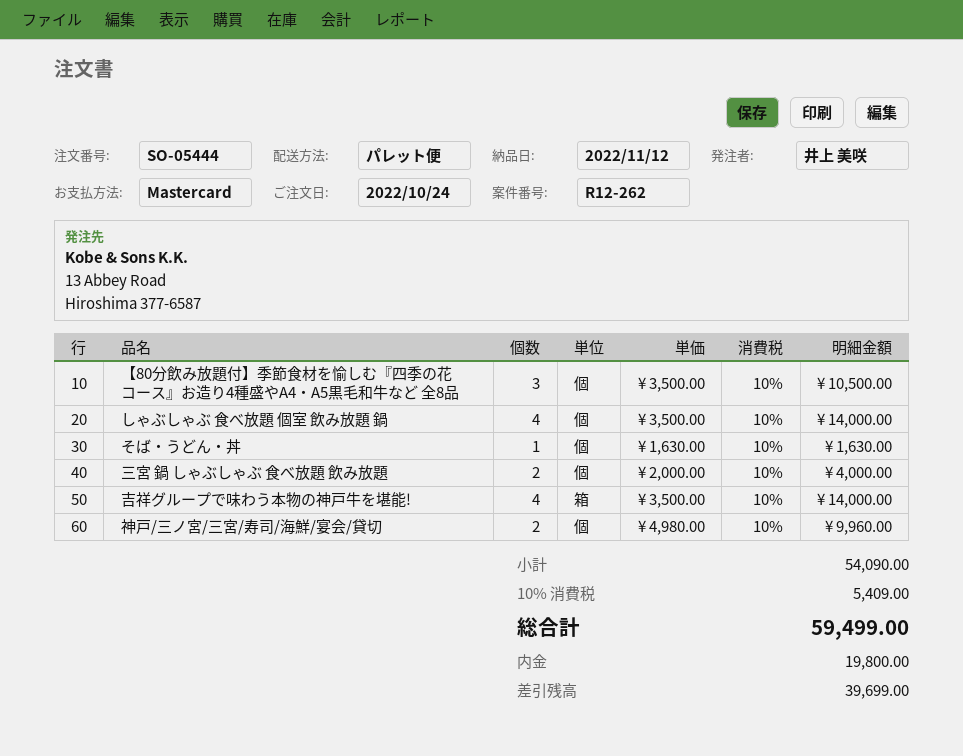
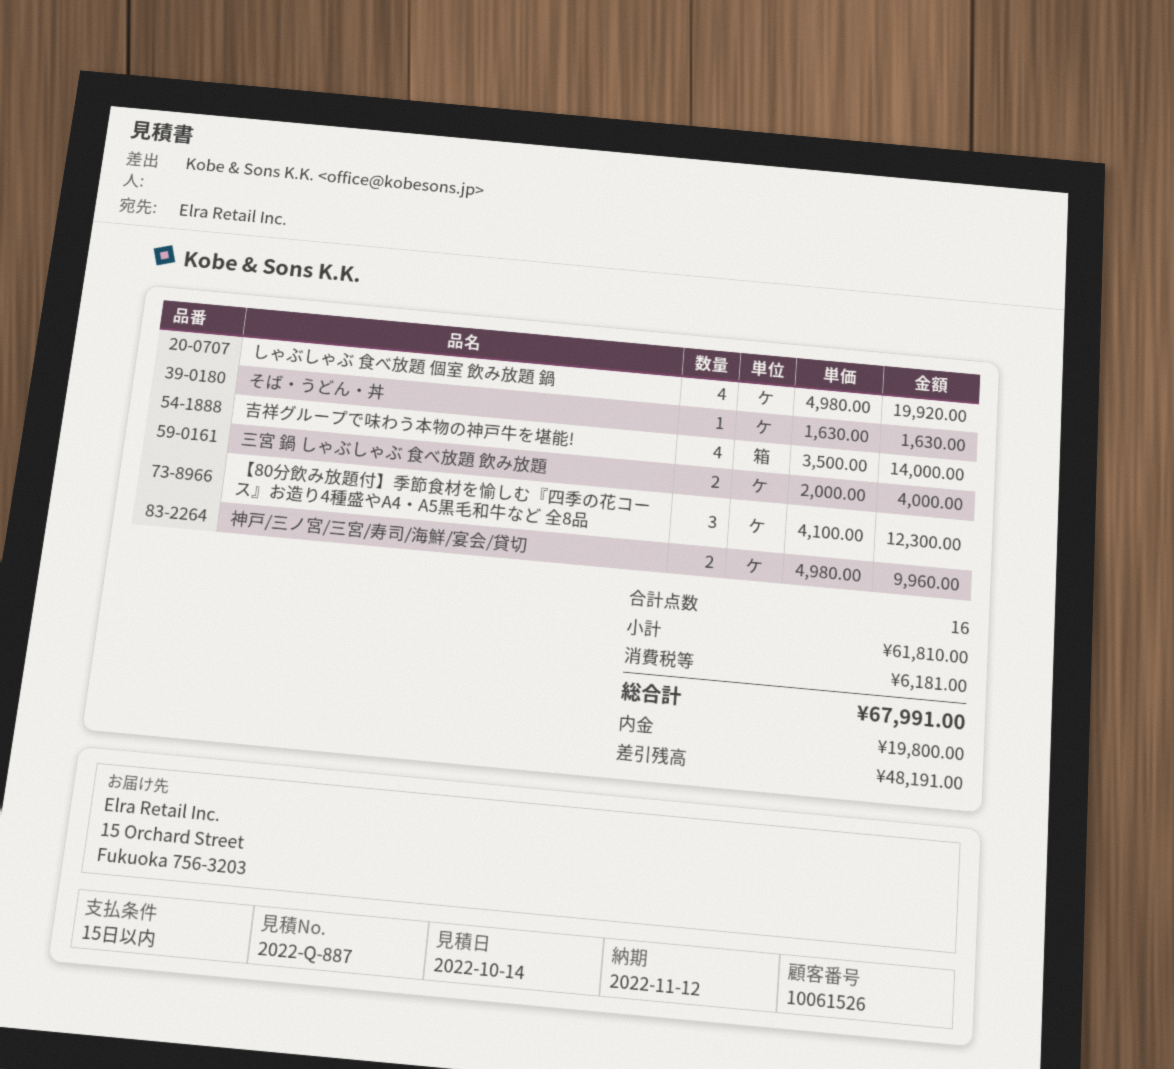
【80分飲み放題付】季節食材を愉しむ『四季の花コース』お造り4種盛やA4・A5黒毛和牛など 全8品: 3 x 3500.00 = 10500.00 -> 3 x 4100.00 = 12300.00
しゃぶしゃぶ 食べ放題 個室 飲み放題 鍋: 4 x 3500.00 = 14000.00 -> 4 x 4980.00 = 19920.00
subtotal: 54090.00 -> 61810.00
tax: 5409.00 -> 6181.00
total: 59499.00 -> 67991.00
balance: 39699.00 -> 48191.00

